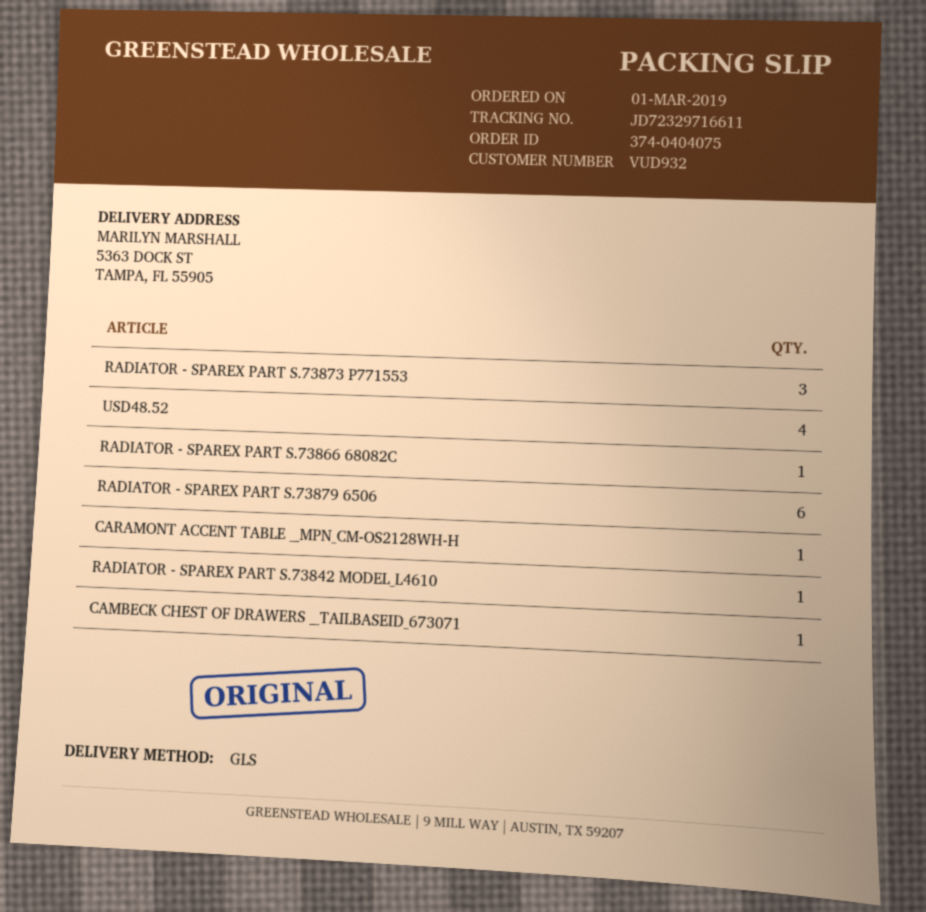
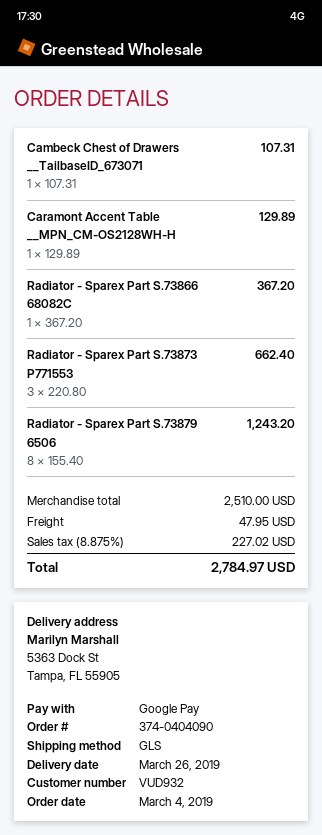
order number: 374-0404075 -> 374-0404090
order date: 2019-03-01 -> 2019-03-04
USD48.52: 4 -> none
RADIATOR - SPAREX PART S.73879 6506: 6 -> 8
RADIATOR - SPAREX PART S.73842 MODEL_L4610: 1 -> none

